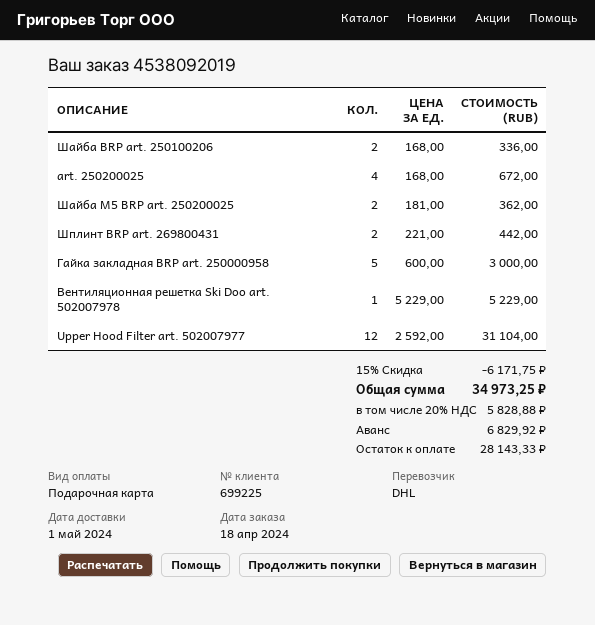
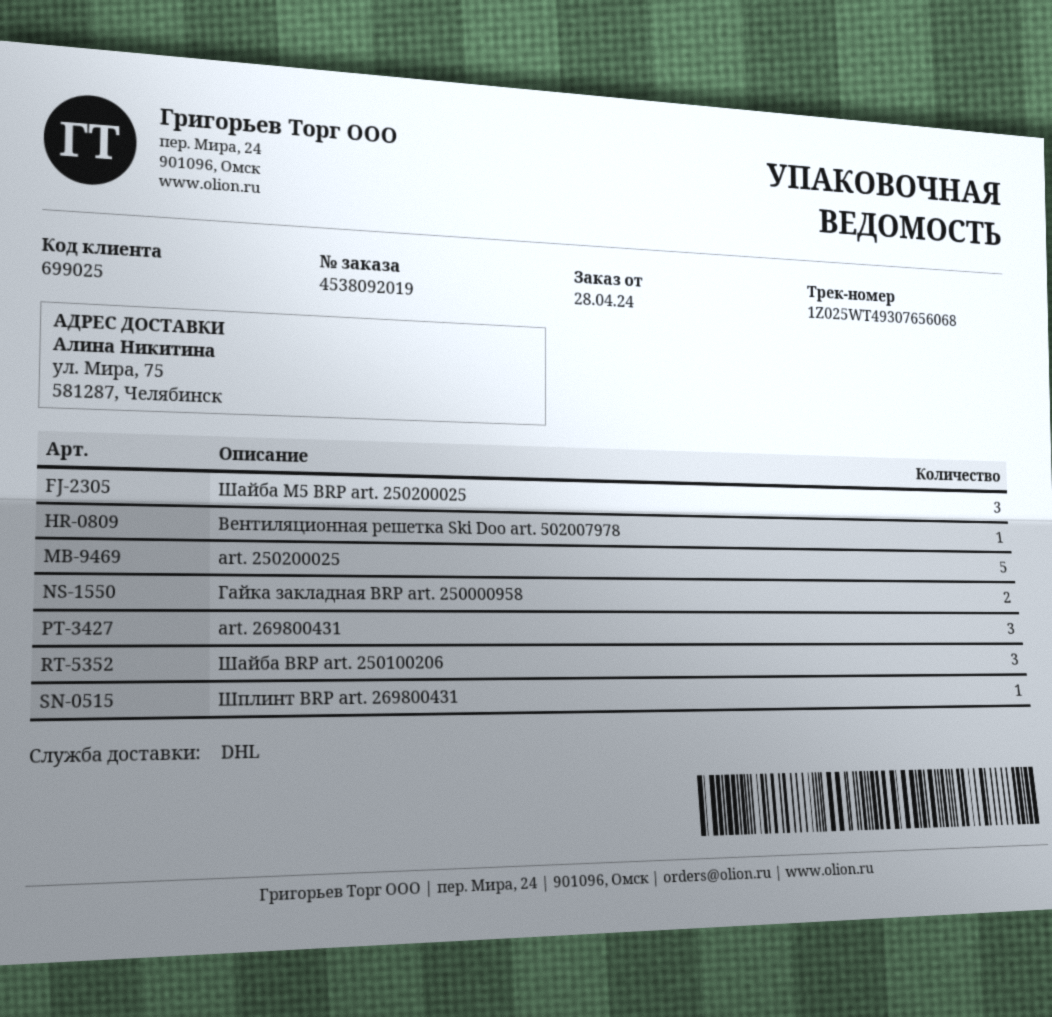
order date: 2024-04-18 -> 2024-04-28
customer number: 699225 -> 699025
Шайба BRP art. 250100206: 2 -> 3
art. 250200025: 4 -> 5
Шайба М5 BRP art. 250200025: 2 -> 3
Шплинт BRP art. 269800431: 2 -> 1
Гайка закладная BRP art. 250000958: 5 -> 2
Upper Hood Filter art. 502007977: 12 -> none
art. 269800431: none -> 3

